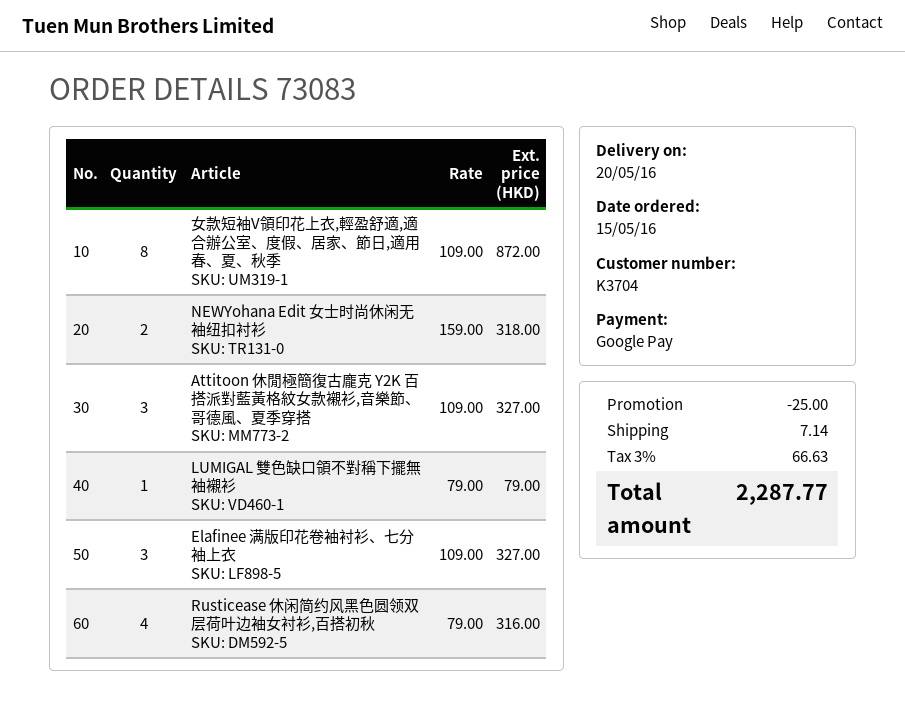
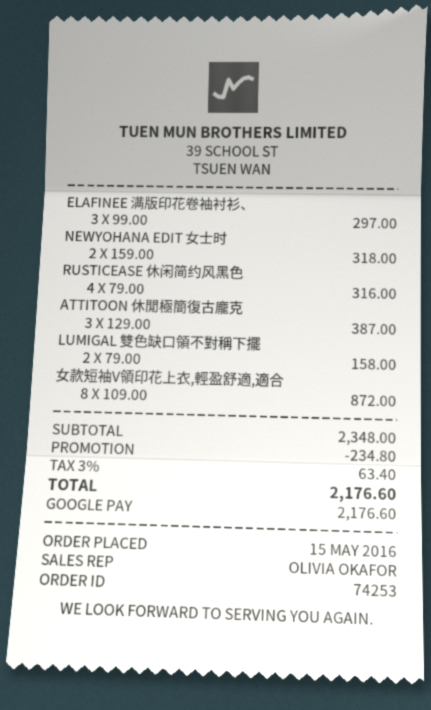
order number: 73083 -> 74253
Attitoon 休閒極簡復古龐克 Y2K 百搭派對藍黃格紋女款襯衫,音樂節、哥德風、夏季穿搭: 3 x 109.00 = 327.00 -> 3 x 129.00 = 387.00
LUMIGAL 雙色缺口領不對稱下擺無袖襯衫: 1 x 79.00 = 79.00 -> 2 x 79.00 = 158.00
Elafinee 满版印花卷袖衬衫、七分袖上衣: 3 x 109.00 = 327.00 -> 3 x 99.00 = 297.00
discount: 25.00 -> 234.80
shipping: 7.14 -> none
tax: 3% = 66.63 -> 3% = 63.40
total: 2287.77 -> 2176.60

